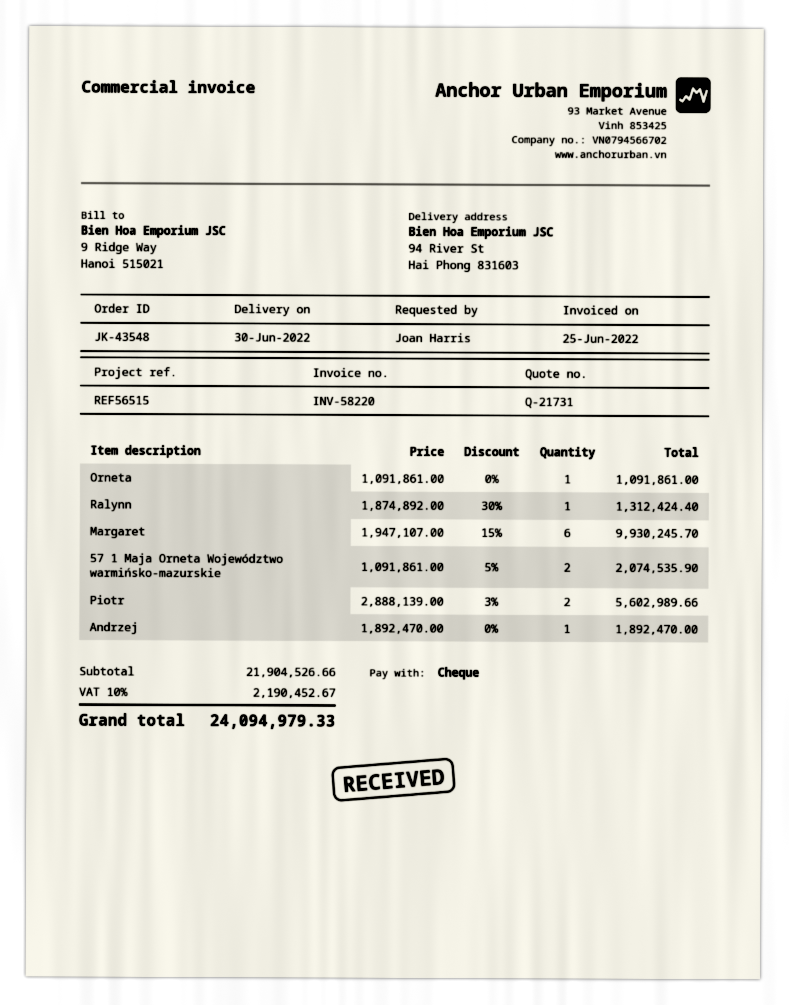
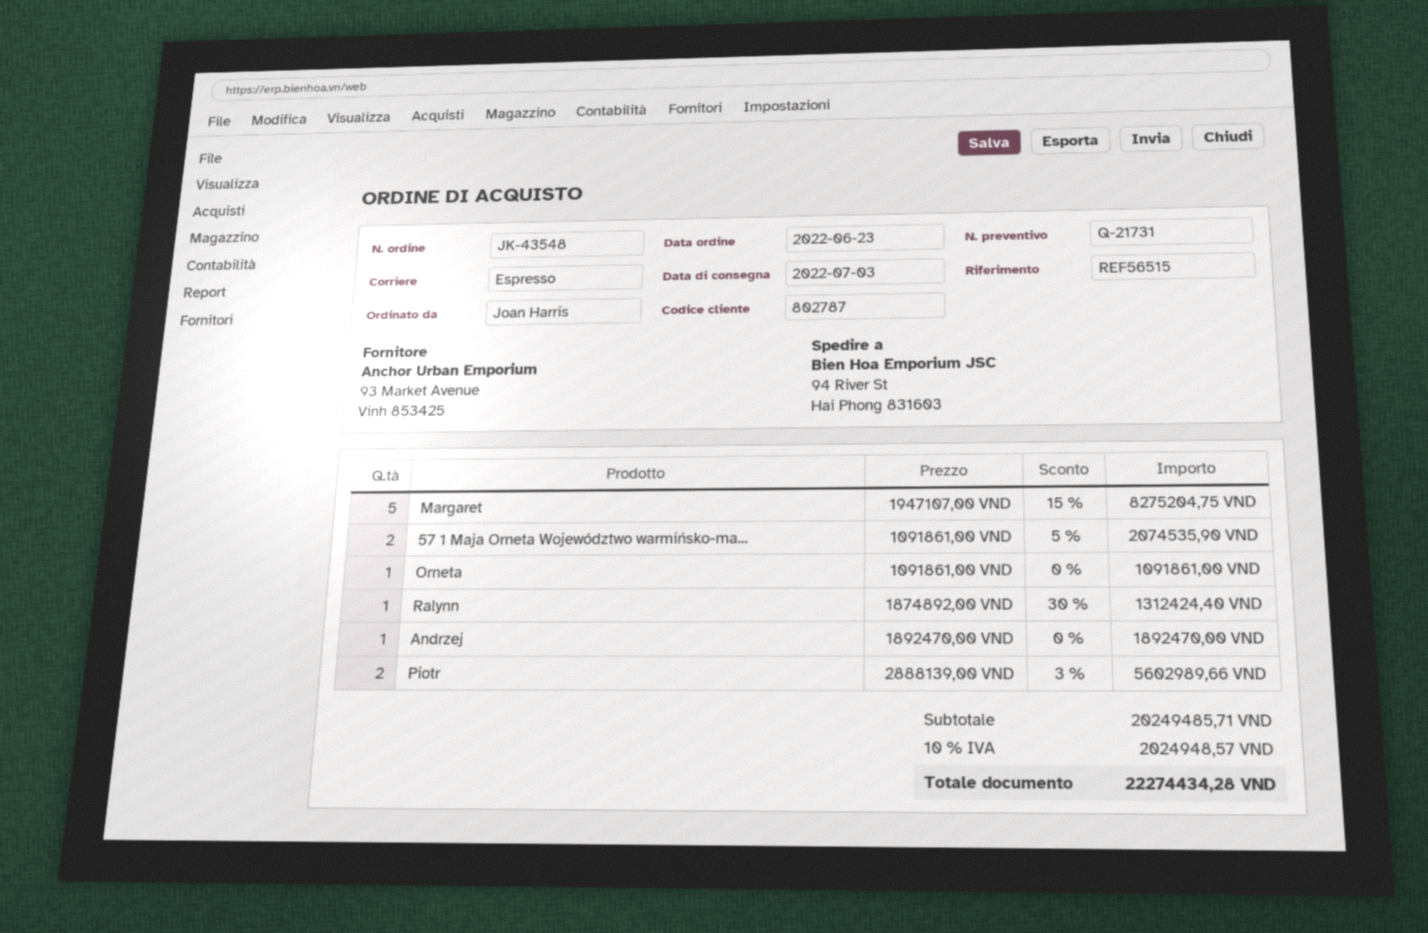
delivery date: 2022-06-30 -> 2022-07-03
Margaret: 6 x 1947107.00 - 15% = 9930245.70 -> 5 x 1947107.00 - 15% = 8275204.75
subtotal: 21904526.66 -> 20249485.71
tax: 10% = 2190452.67 -> 10% = 2024948.57
total: 24094979.33 -> 22274434.28

